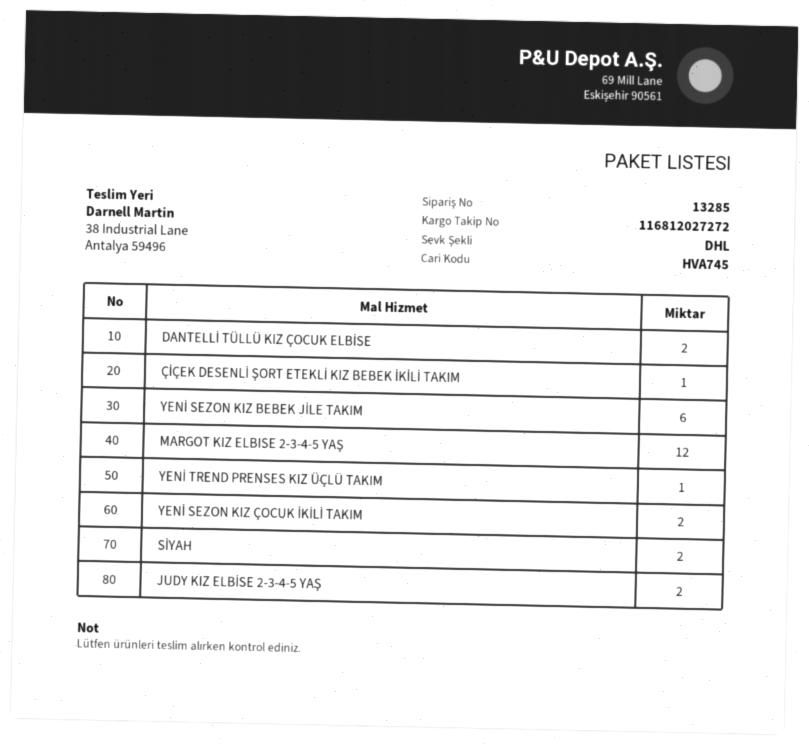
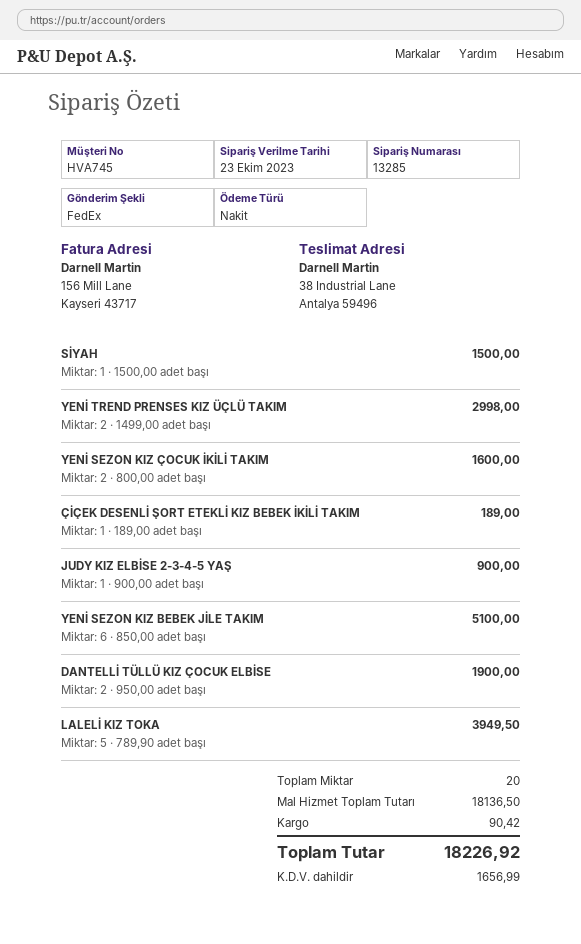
shipping method: DHL -> FedEx
MARGOT KIZ ELBISE 2-3-4-5 YAŞ: 12 -> none
YENİ TREND PRENSES KIZ ÜÇLÜ TAKIM: 1 -> 2
SİYAH: 2 -> 1
JUDY KIZ ELBİSE 2-3-4-5 YAŞ: 2 -> 1
LALELİ KIZ TOKA: none -> 5

